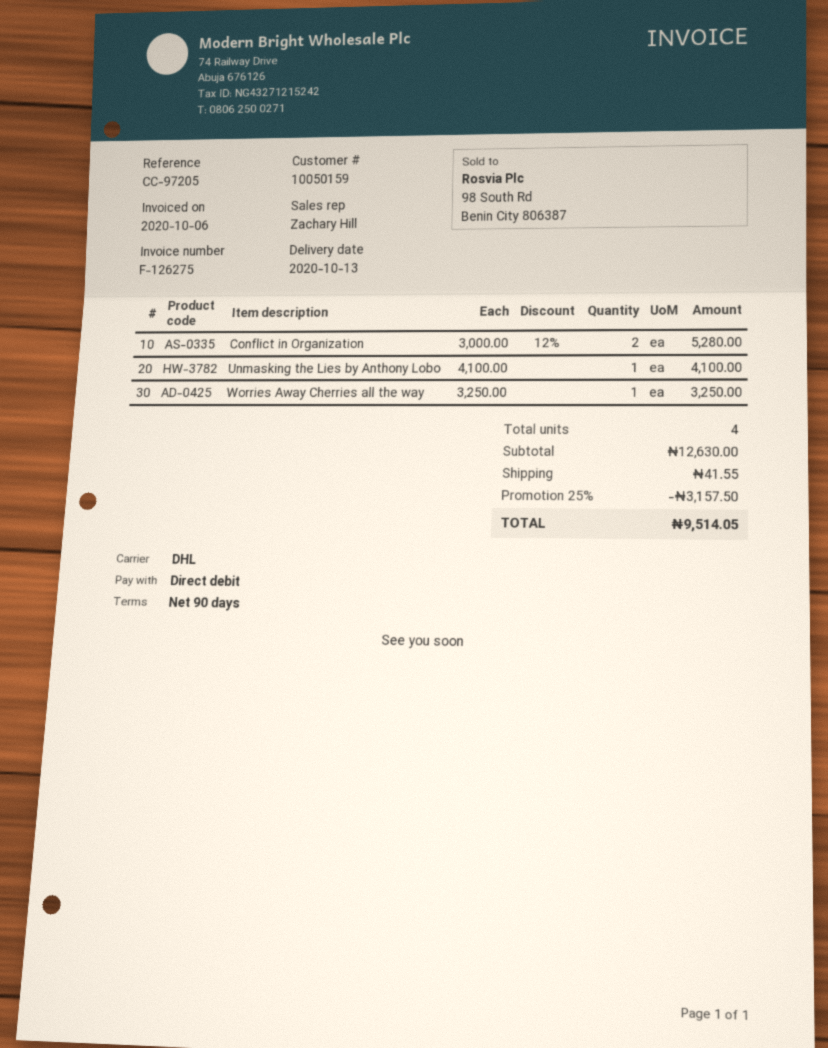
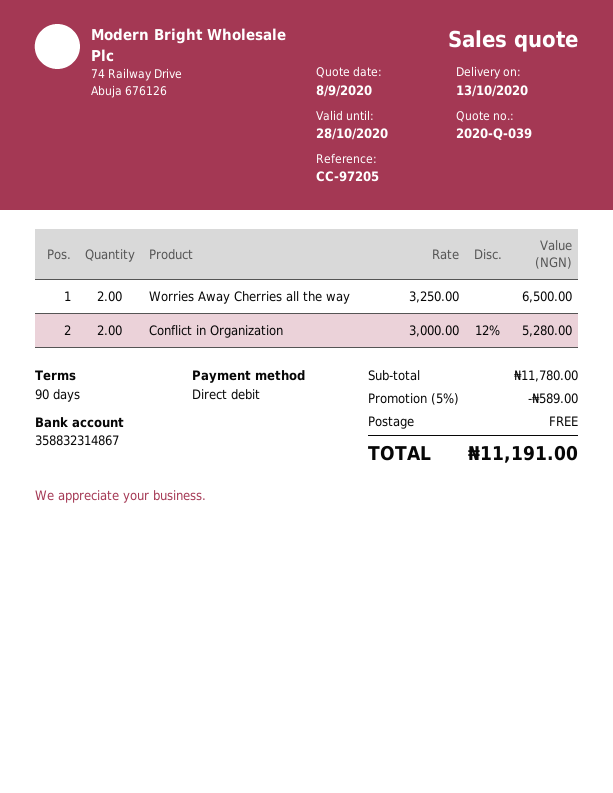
Unmasking the Lies by Anthony Lobo: 1 x 4100.00 = 4100.00 -> none
Worries Away Cherries all the way: 1 x 3250.00 = 3250.00 -> 2 x 3250.00 = 6500.00
subtotal: 12630.00 -> 11780.00
discount: 25% = 3157.50 -> 5% = 589.00
shipping: 41.55 -> 0.00
total: 9514.05 -> 11191.00

